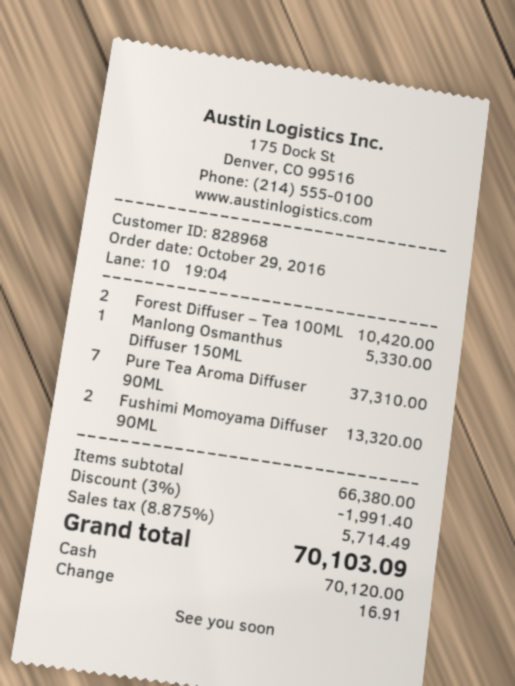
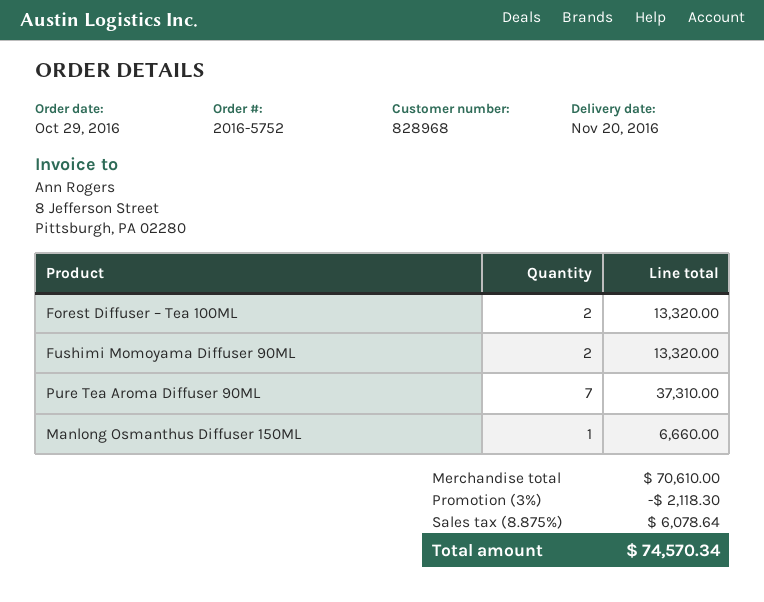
Forest Diffuser – Tea 100ML: 2 for 10420.00 -> 2 for 13320.00
Manlong Osmanthus Diffuser 150ML: 1 for 5330.00 -> 1 for 6660.00
subtotal: 66380.00 -> 70610.00
discount: 3% = 1991.40 -> 3% = 2118.30
tax: 8.875% = 5714.49 -> 8.875% = 6078.64
total: 70103.09 -> 74570.34

